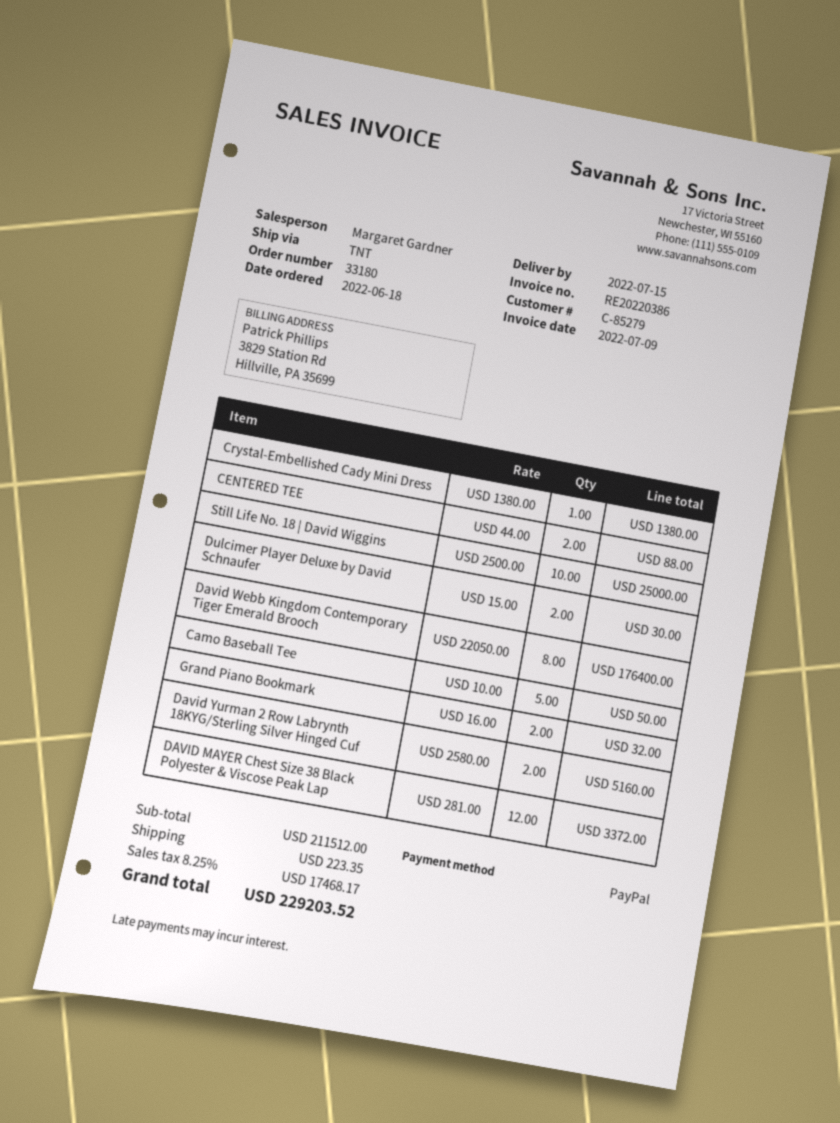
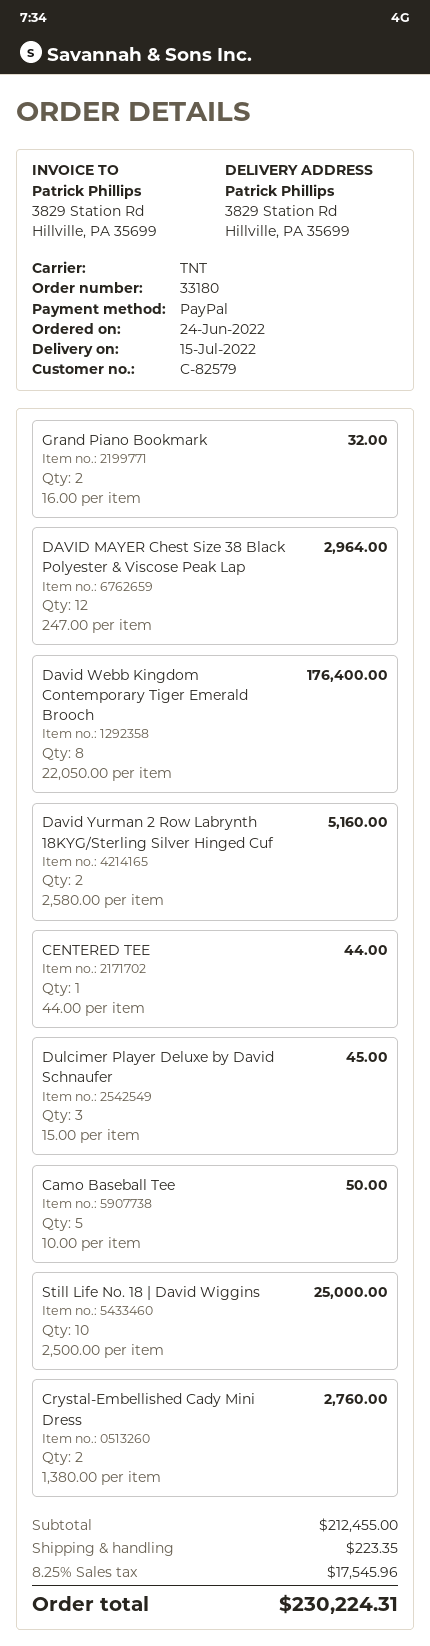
order date: 2022-06-18 -> 2022-06-24
customer number: C-85279 -> C-82579
Crystal-Embellished Cady Mini Dress: 1 x 1380.00 = 1380.00 -> 2 x 1380.00 = 2760.00
CENTERED TEE: 2 x 44.00 = 88.00 -> 1 x 44.00 = 44.00
Dulcimer Player Deluxe by David Schnaufer: 2 x 15.00 = 30.00 -> 3 x 15.00 = 45.00
DAVID MAYER Chest Size 38 Black Polyester & Viscose Peak Lap: 12 x 281.00 = 3372.00 -> 12 x 247.00 = 2964.00
subtotal: 211512.00 -> 212455.00
tax: 8.25% = 17468.17 -> 8.25% = 17545.96
total: 229203.52 -> 230224.31

